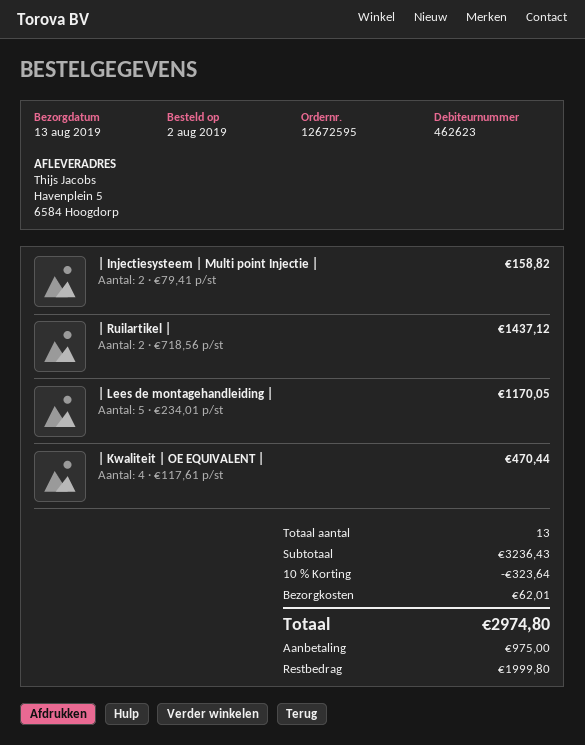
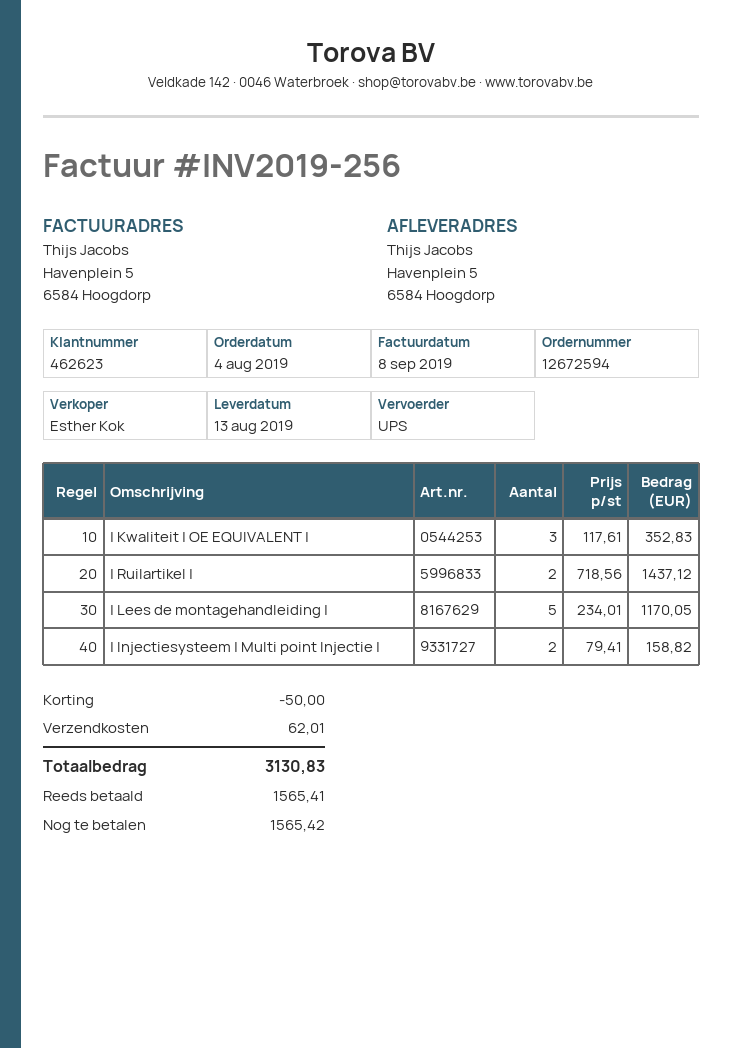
order number: 12672595 -> 12672594
order date: 2019-08-02 -> 2019-08-04
| Kwaliteit | OE EQUIVALENT |: 4 x 117.61 = 470.44 -> 3 x 117.61 = 352.83
discount: 323.64 -> 50.00
total: 2974.80 -> 3130.83
deposit: 975.00 -> 1565.41
balance: 1999.80 -> 1565.42

